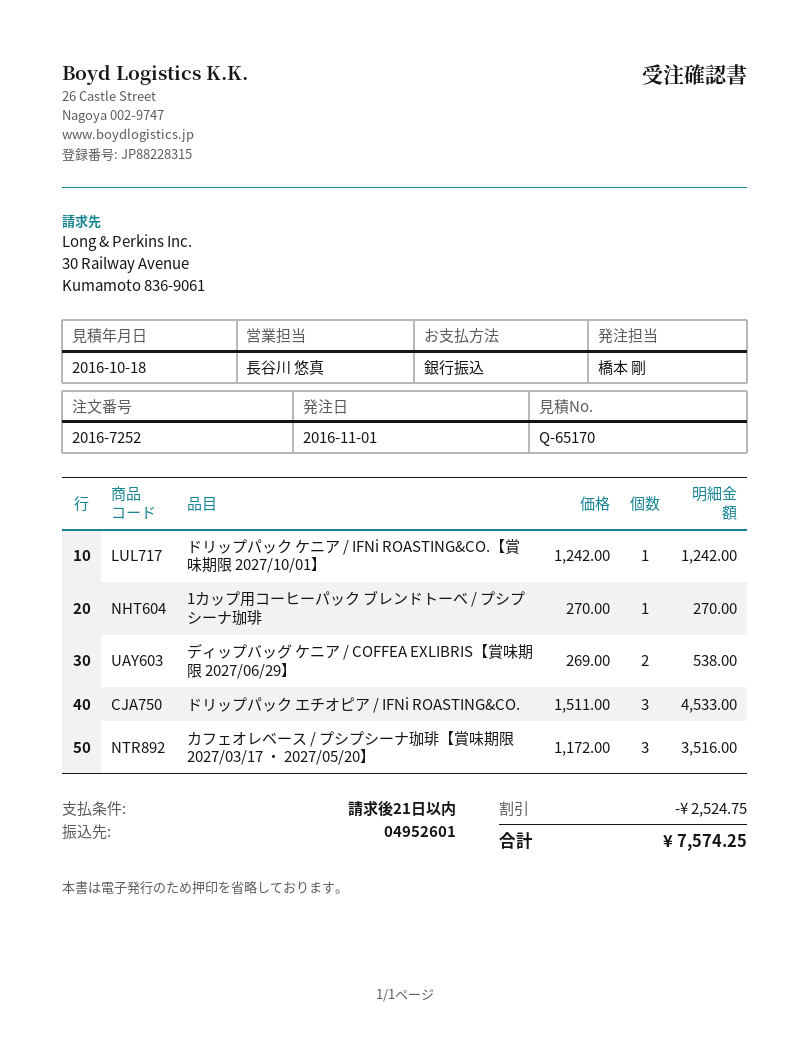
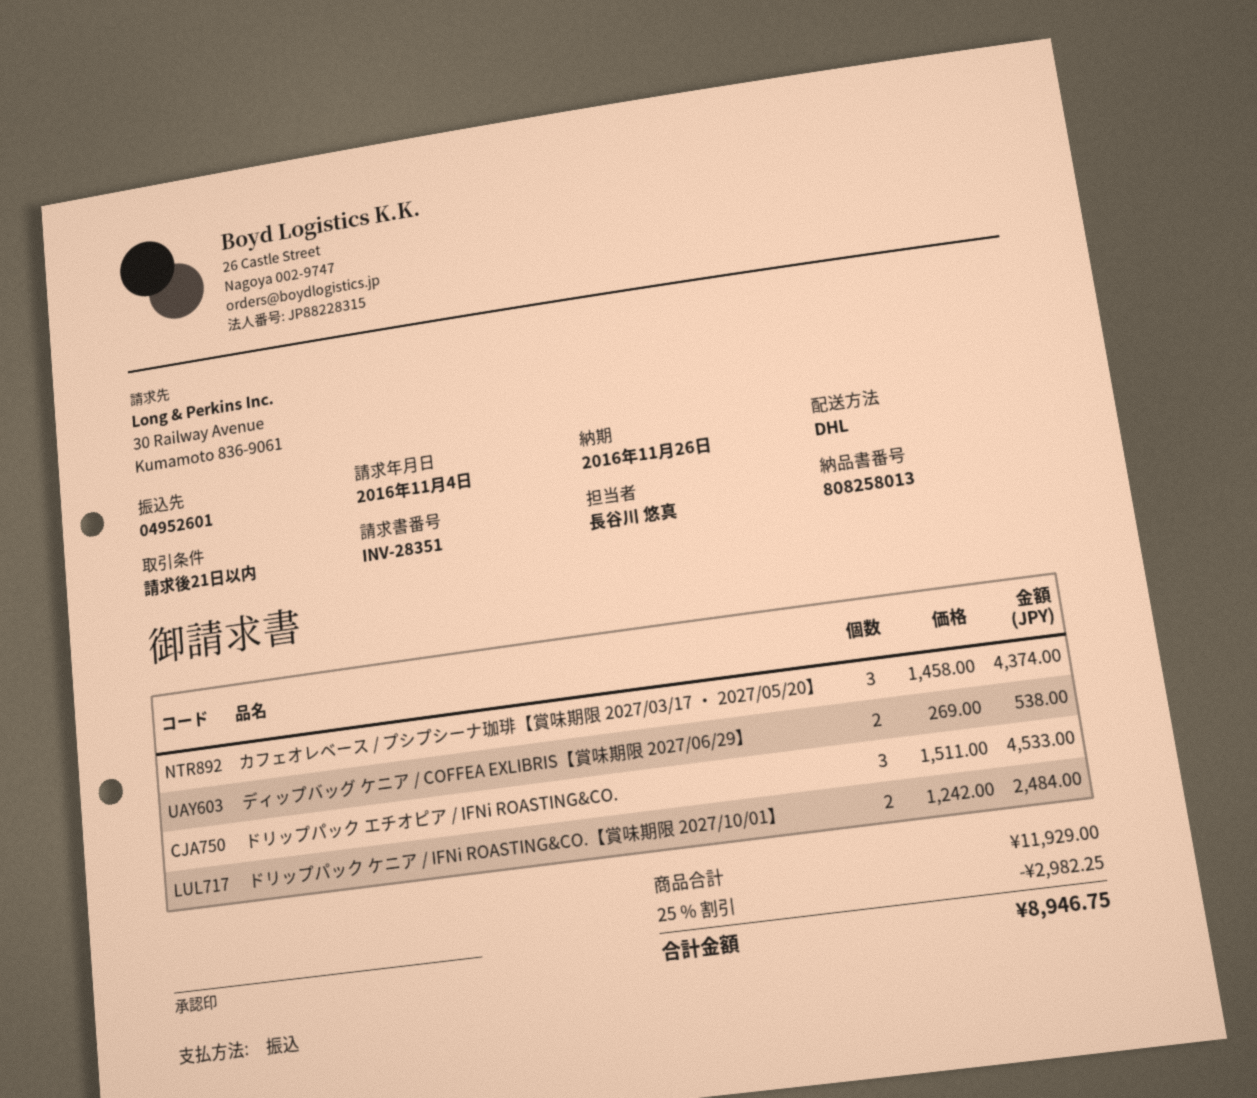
ドリップパック ケニア / IFNi ROASTING&CO.【賞味期限 2027/10/01】: 1 x 1242.00 = 1242.00 -> 2 x 1242.00 = 2484.00
1カップ用コーヒーパック ブレンドトーベ / プシプシーナ珈琲: 1 x 270.00 = 270.00 -> none
カフェオレベース / プシプシーナ珈琲【賞味期限 2027/03/17 ・ 2027/05/20】: 3 x 1172.00 = 3516.00 -> 3 x 1458.00 = 4374.00
discount: 2524.75 -> 2982.25
total: 7574.25 -> 8946.75

